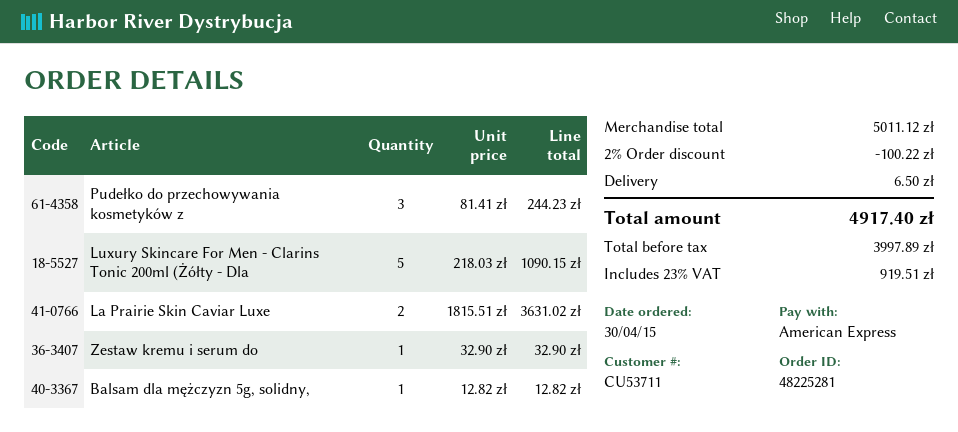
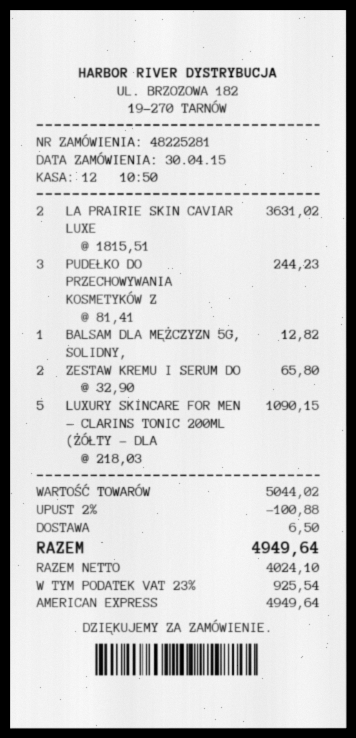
Zestaw kremu i serum do: 1 x 32.90 = 32.90 -> 2 x 32.90 = 65.80
subtotal: 5011.12 -> 5044.02
discount: 2% = 100.22 -> 2% = 100.88
net: 3997.89 -> 4024.10
tax: 23% = 919.51 -> 23% = 925.54
total: 4917.40 -> 4949.64

